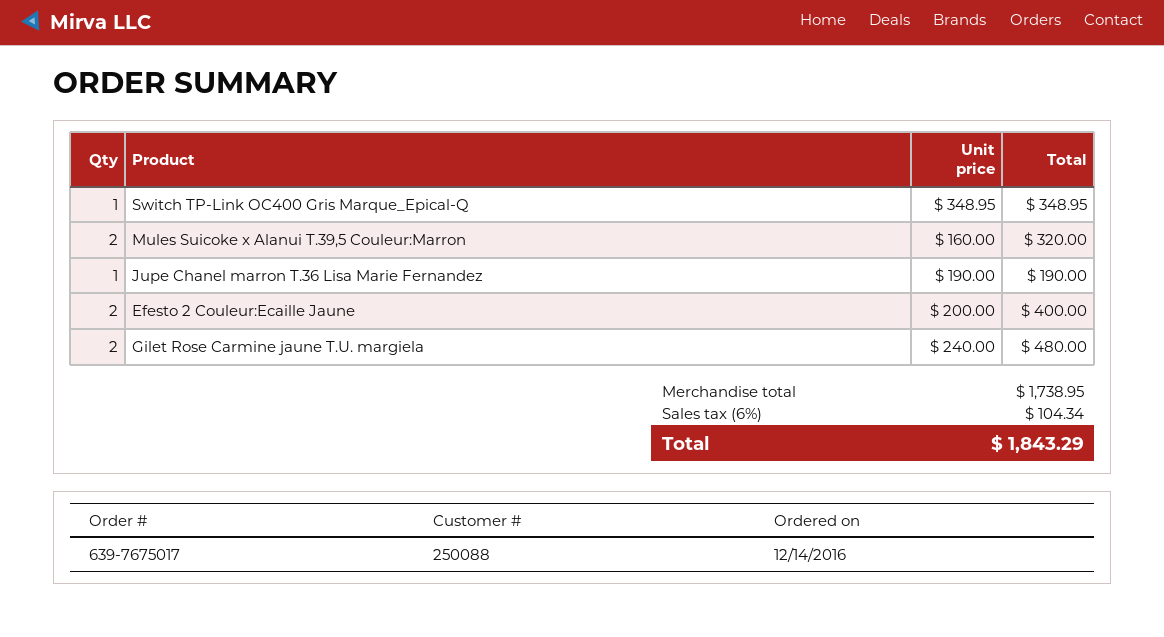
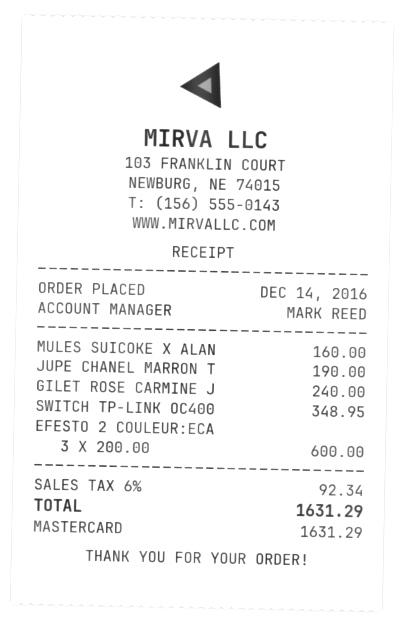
Mules Suicoke x Alanui T.39,5 Couleur:Marron: 2 x 160.00 = 320.00 -> 1 x 160.00 = 160.00
Efesto 2 Couleur:Ecaille Jaune: 2 x 200.00 = 400.00 -> 3 x 200.00 = 600.00
Gilet Rose Carmine jaune T.U. margiela: 2 x 240.00 = 480.00 -> 1 x 240.00 = 240.00
tax: 6% = 104.34 -> 6% = 92.34
total: 1843.29 -> 1631.29

